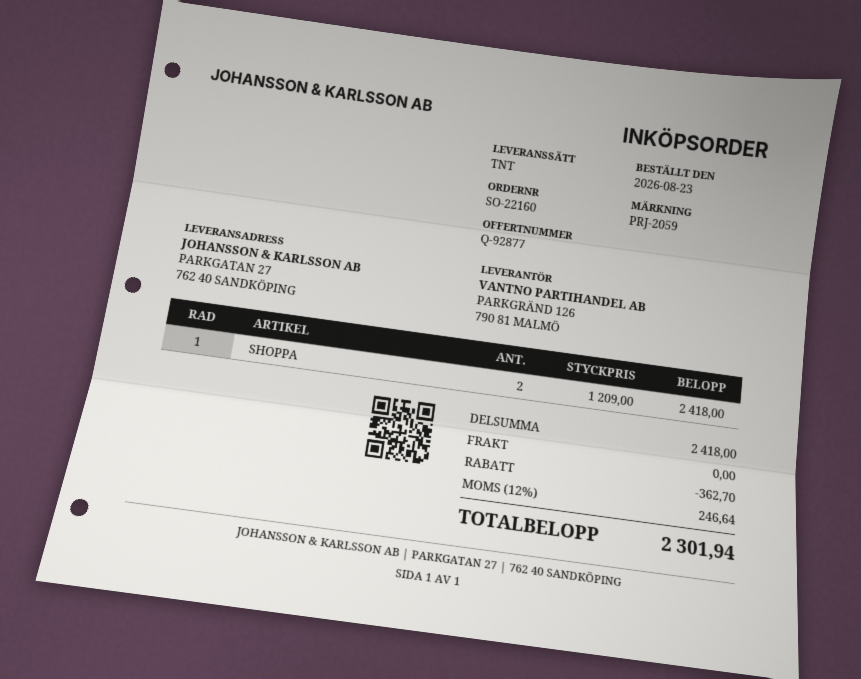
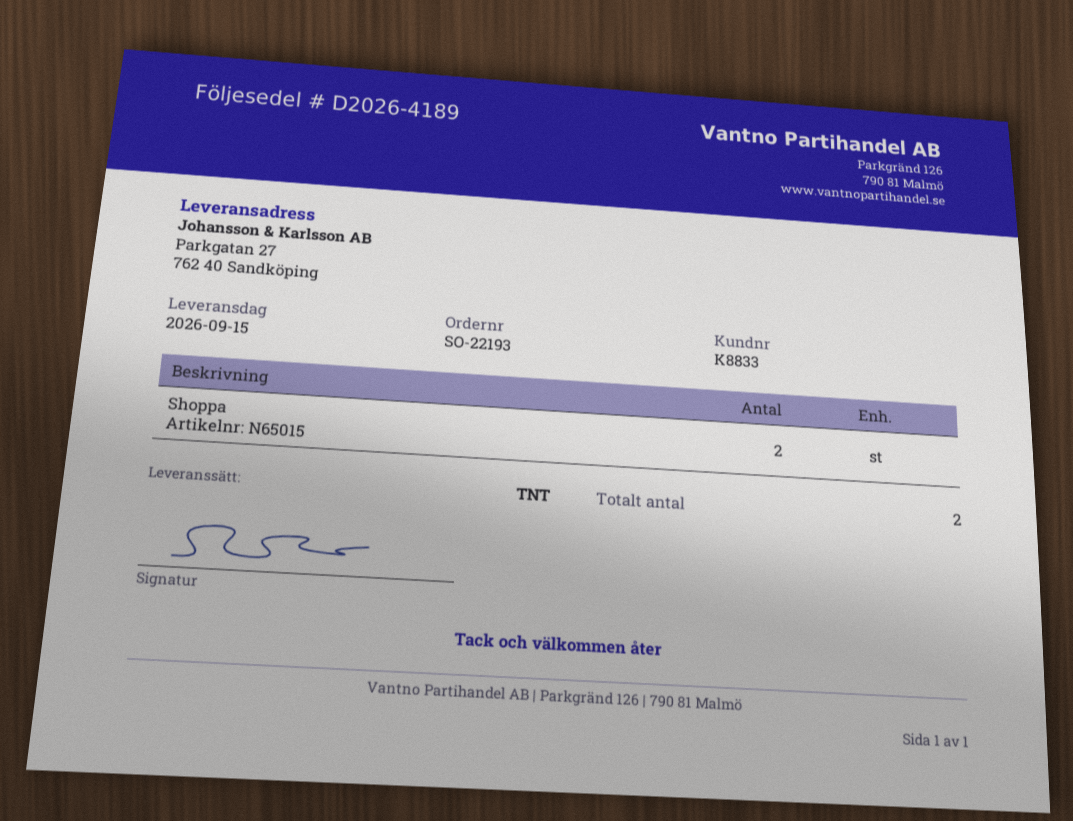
order number: SO-22160 -> SO-22193

